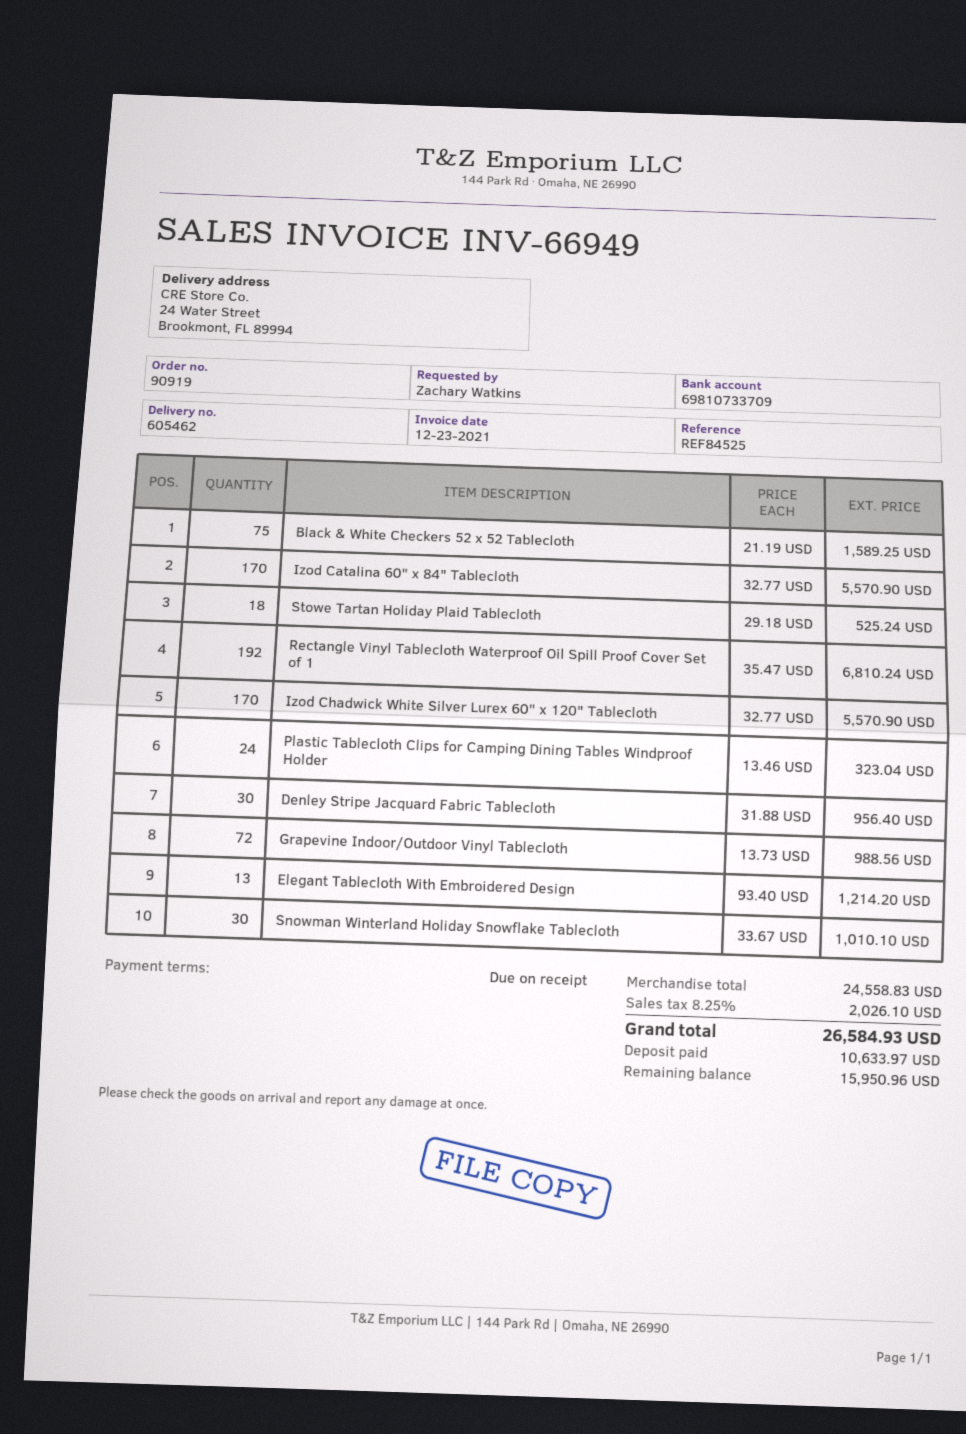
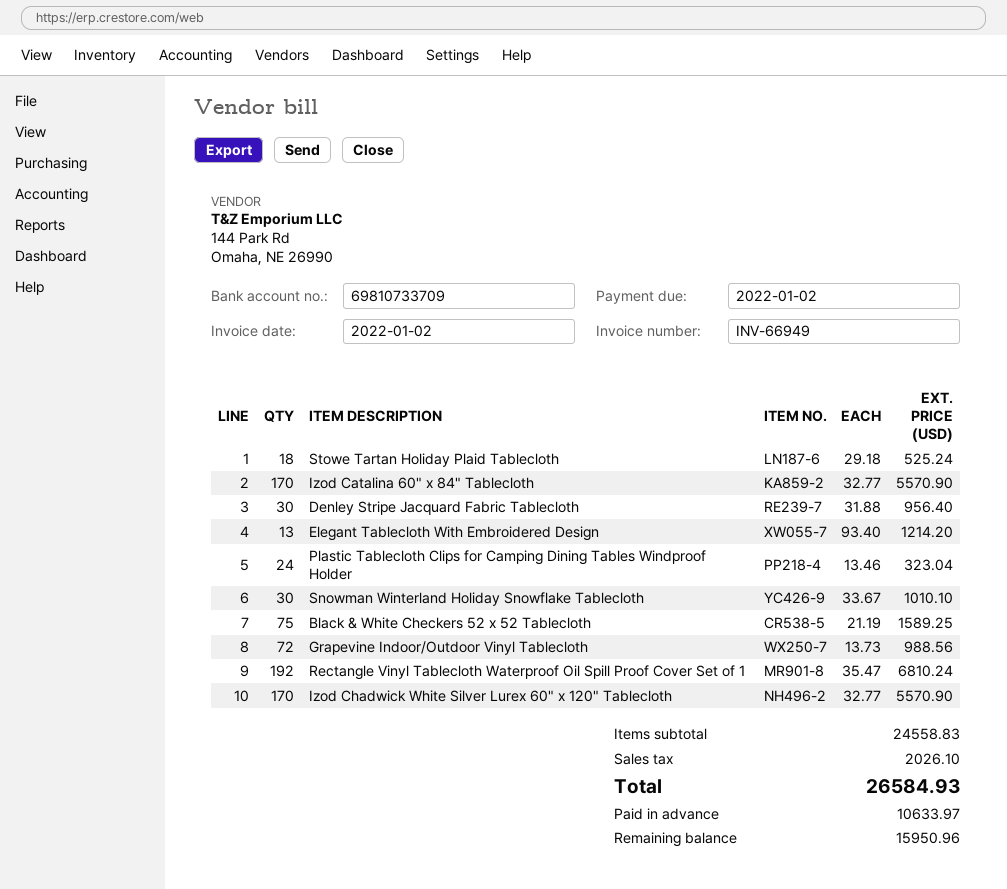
invoice date: 2021-12-23 -> 2022-01-02

